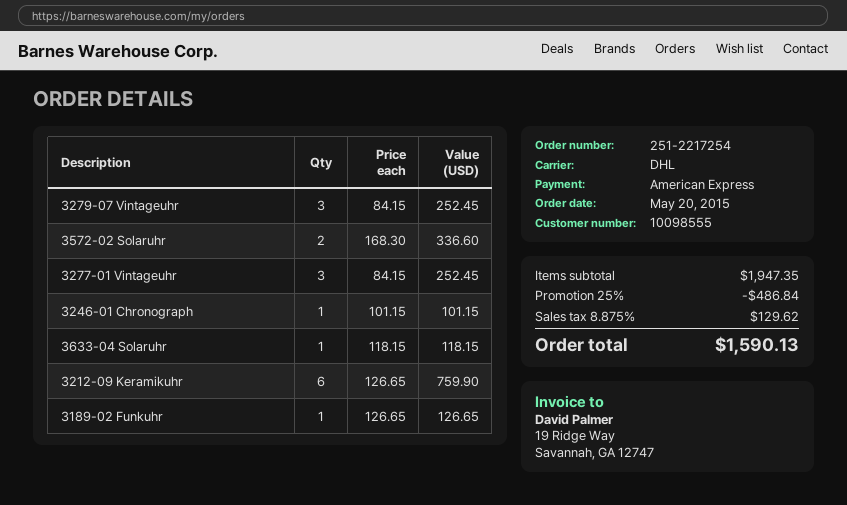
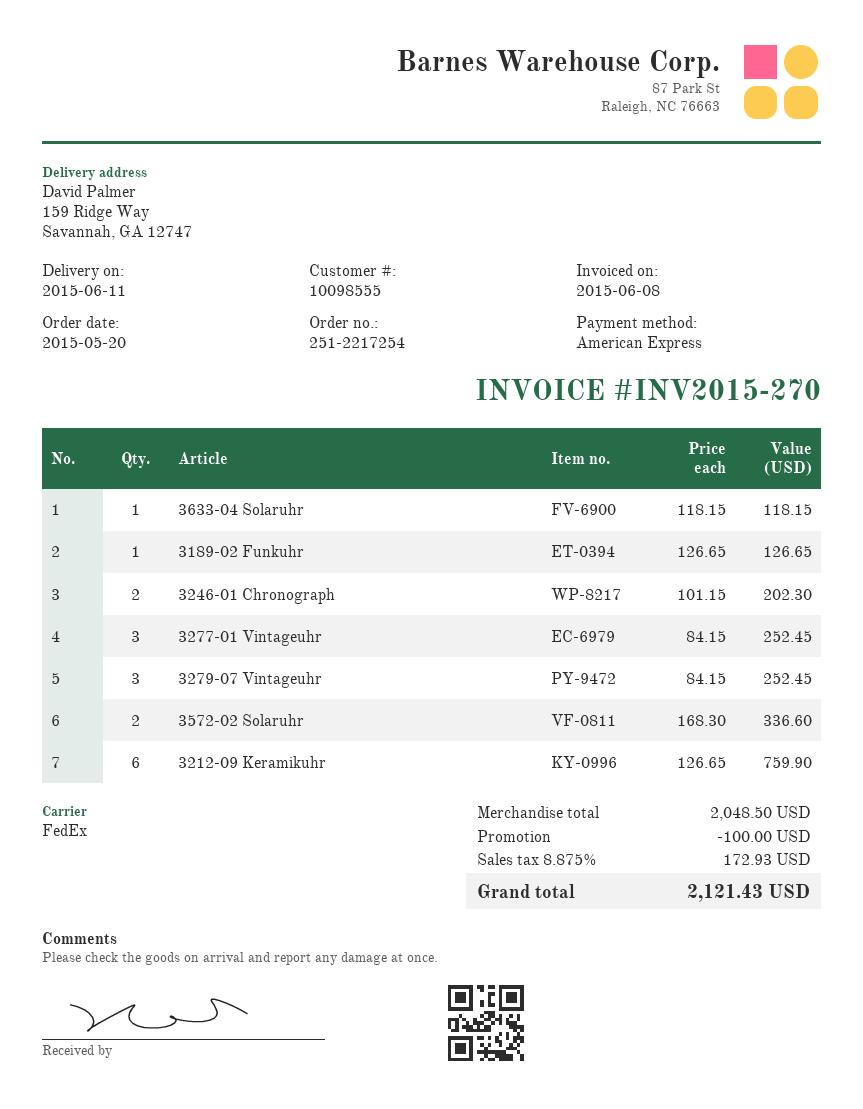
shipping method: DHL -> FedEx
3246-01 Chronograph: 1 x 101.15 = 101.15 -> 2 x 101.15 = 202.30
subtotal: 1947.35 -> 2048.50
discount: 486.84 -> 100.00
tax: 8.875% = 129.62 -> 8.875% = 172.93
total: 1590.13 -> 2121.43

